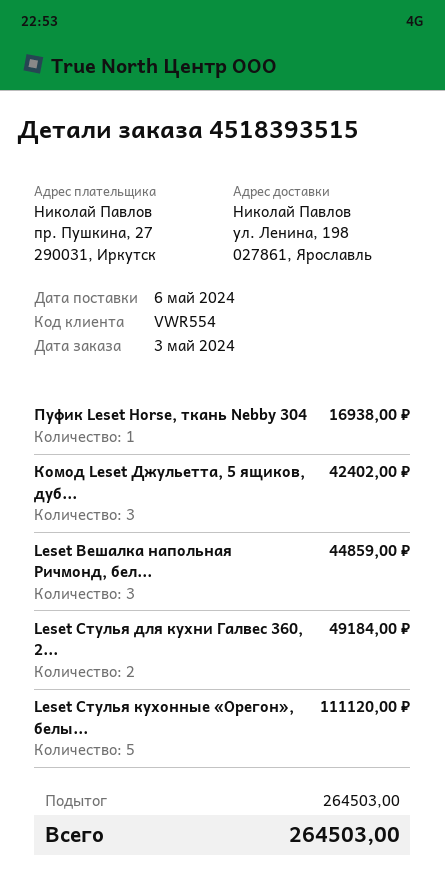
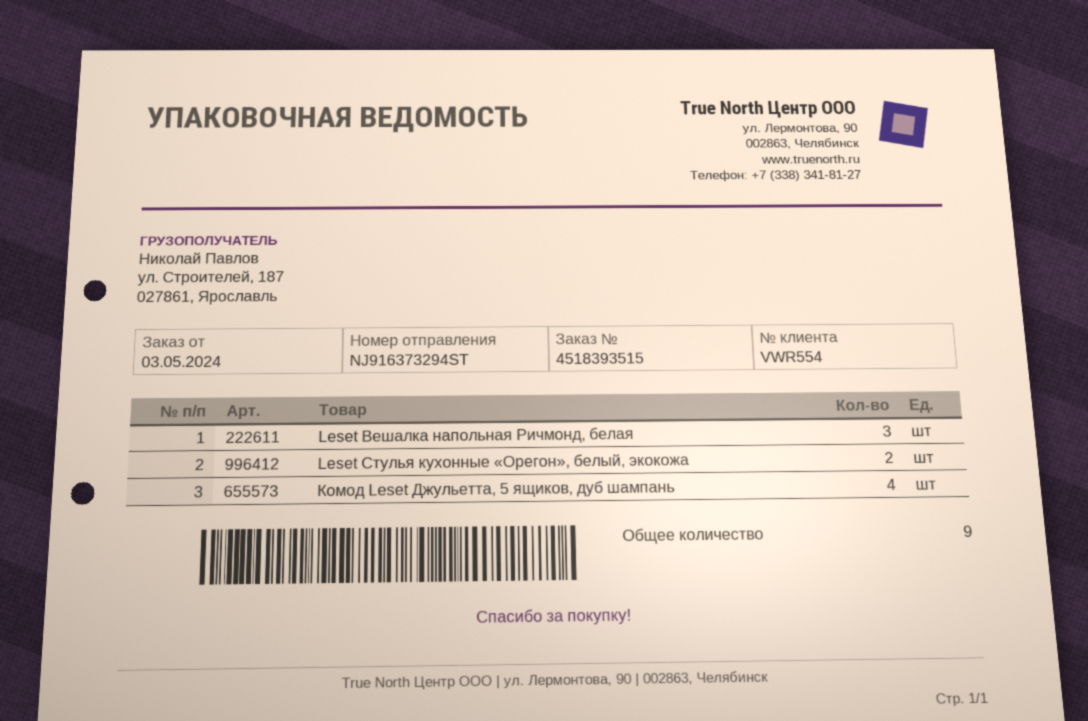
ship to: ул. Ленина, 198, 027861, Ярославль -> ул. Строителей, 187, 027861, Ярославль
Пуфик Leset Horse, ткань Nebby 304: 1 -> none
Комод Leset Джульетта, 5 ящиков, дуб...: 3 -> 4
Leset Стулья для кухни Галвес 360, 2...: 2 -> none
Leset Стулья кухонные «Орегон», белы...: 5 -> 2

